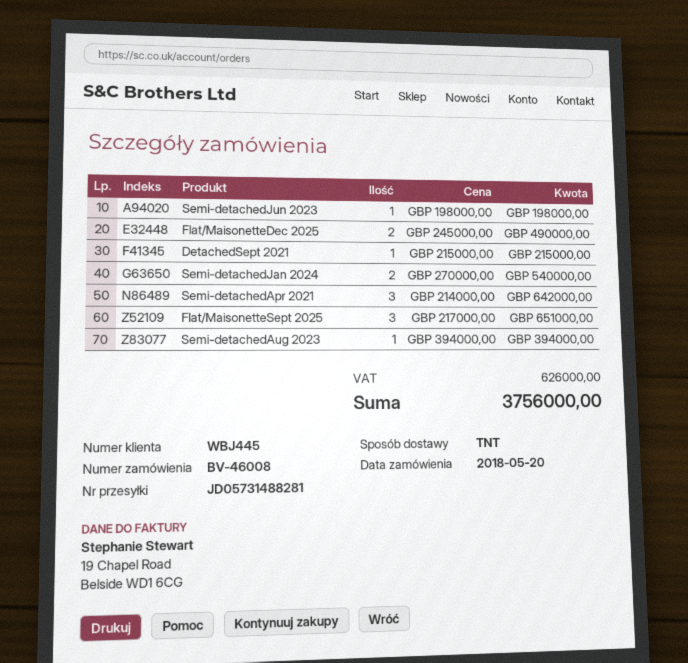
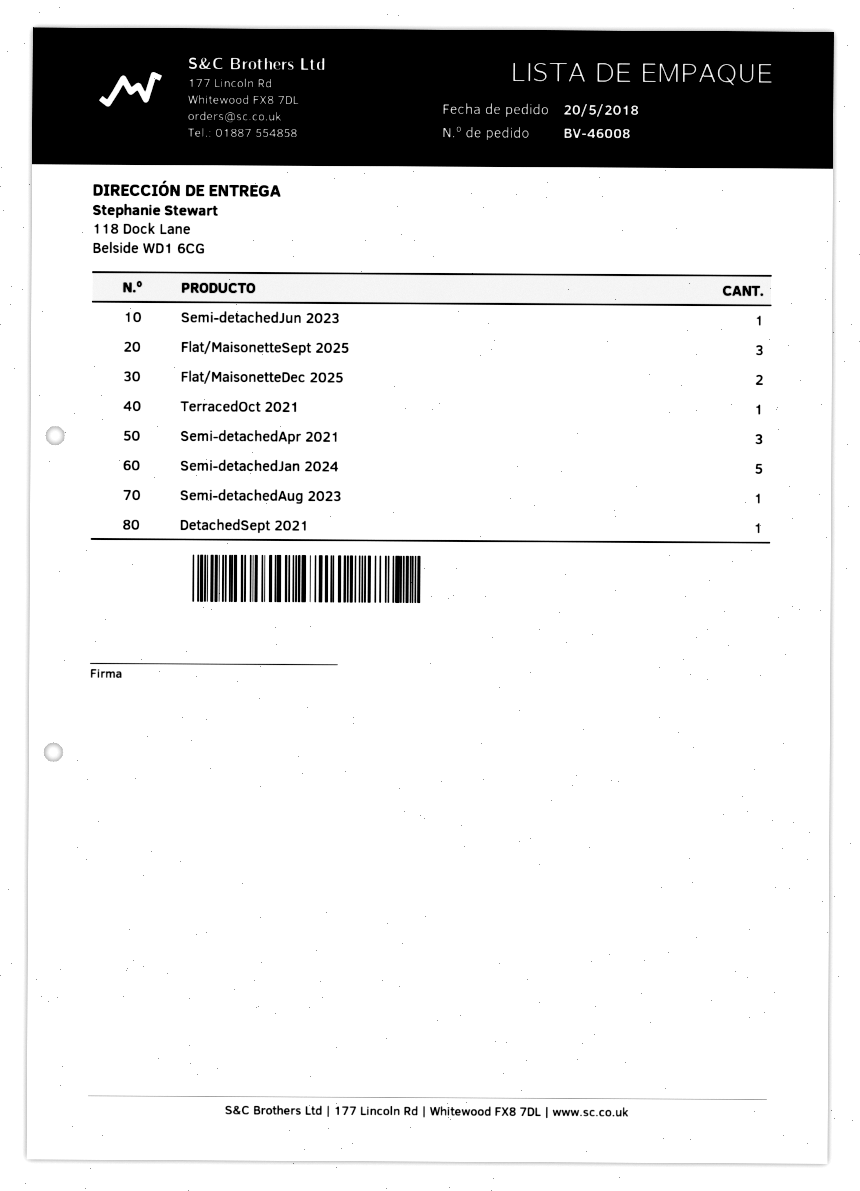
Semi-detachedJan 2024: 2 -> 5
TerracedOct 2021: none -> 1

